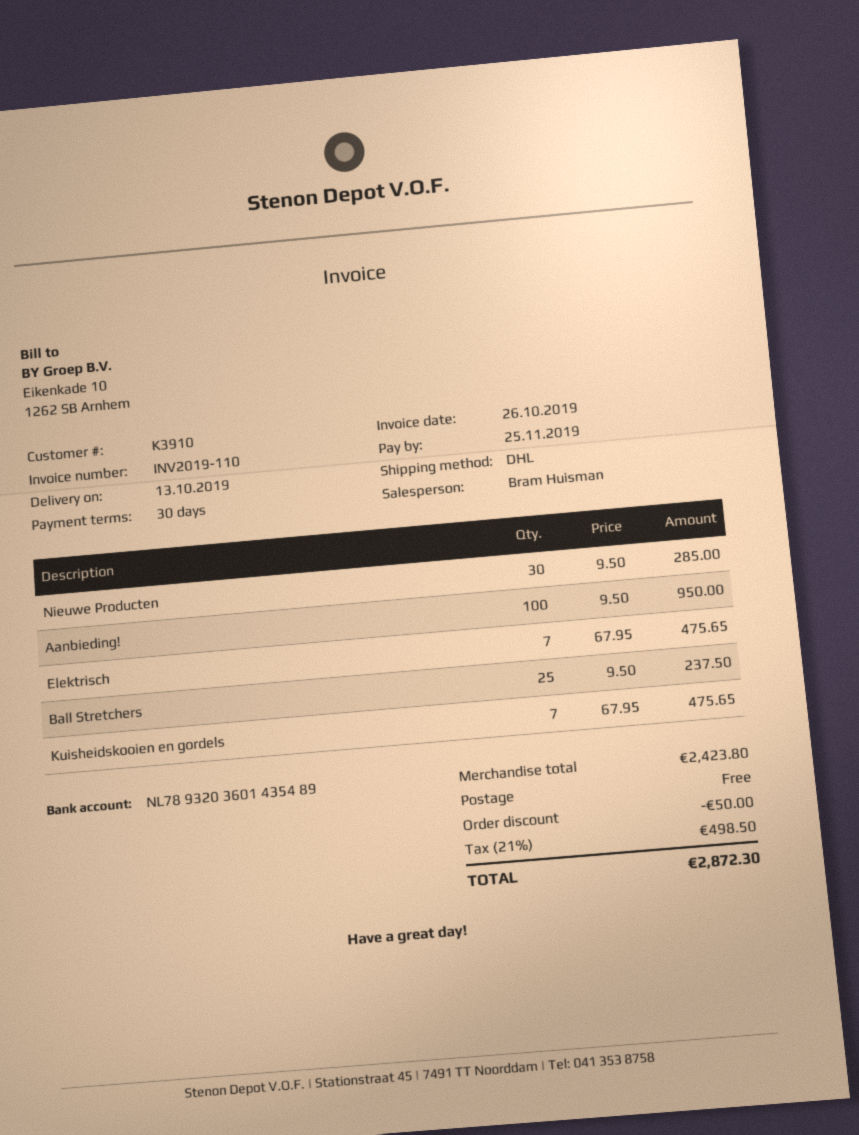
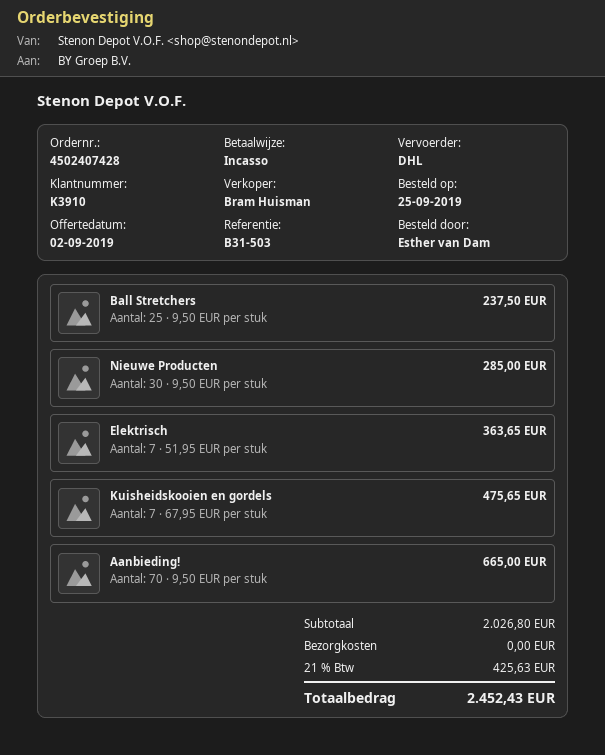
Aanbieding!: 100 x 9.50 = 950.00 -> 70 x 9.50 = 665.00
Elektrisch: 7 x 67.95 = 475.65 -> 7 x 51.95 = 363.65
subtotal: 2423.80 -> 2026.80
discount: 50.00 -> none
tax: 21% = 498.50 -> 21% = 425.63
total: 2872.30 -> 2452.43

